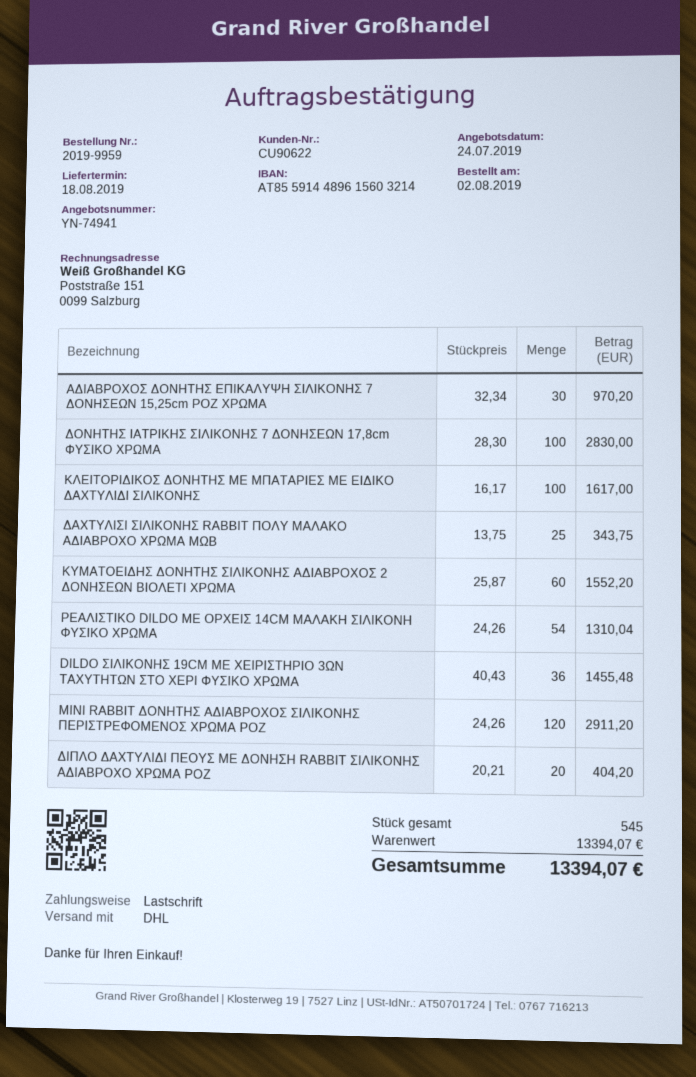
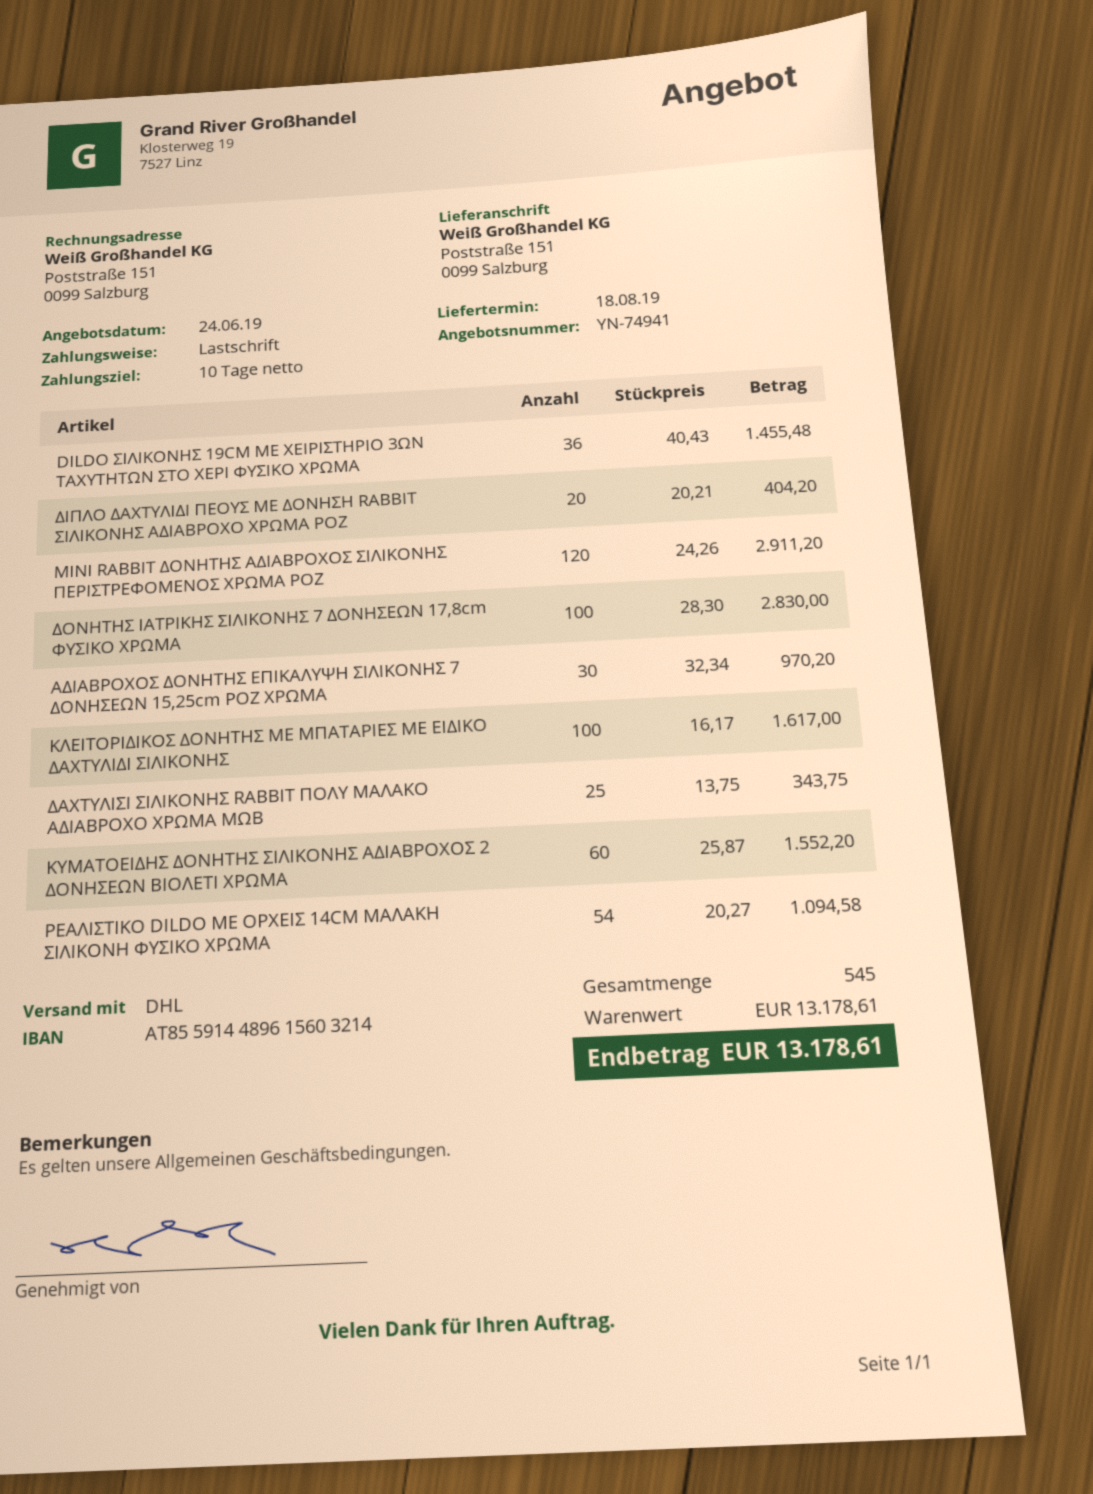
quote date: 2019-07-24 -> 2019-06-24
ΡΕΑΛΙΣΤΙΚΟ DILDO ME ΟΡΧΕΙΣ 14CM ΜΑΛΑΚΗ ΣΙΛΙΚΟΝΗ ΦΥΣΙΚΟ ΧΡΩΜΑ: 54 x 24.26 = 1310.04 -> 54 x 20.27 = 1094.58
subtotal: 13394.07 -> 13178.61
total: 13394.07 -> 13178.61

